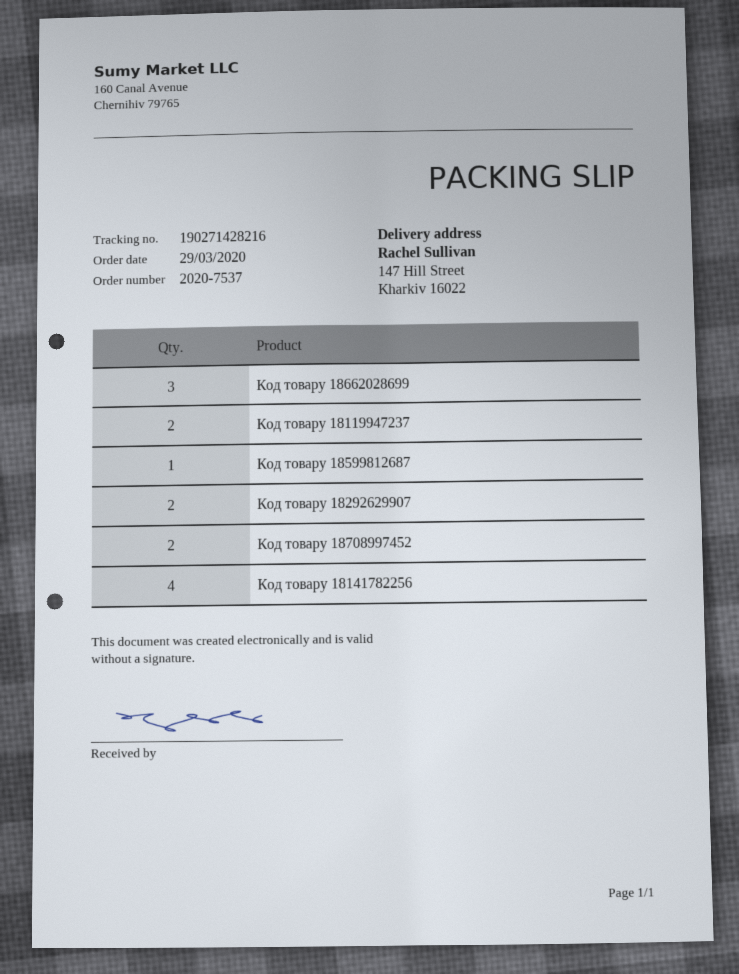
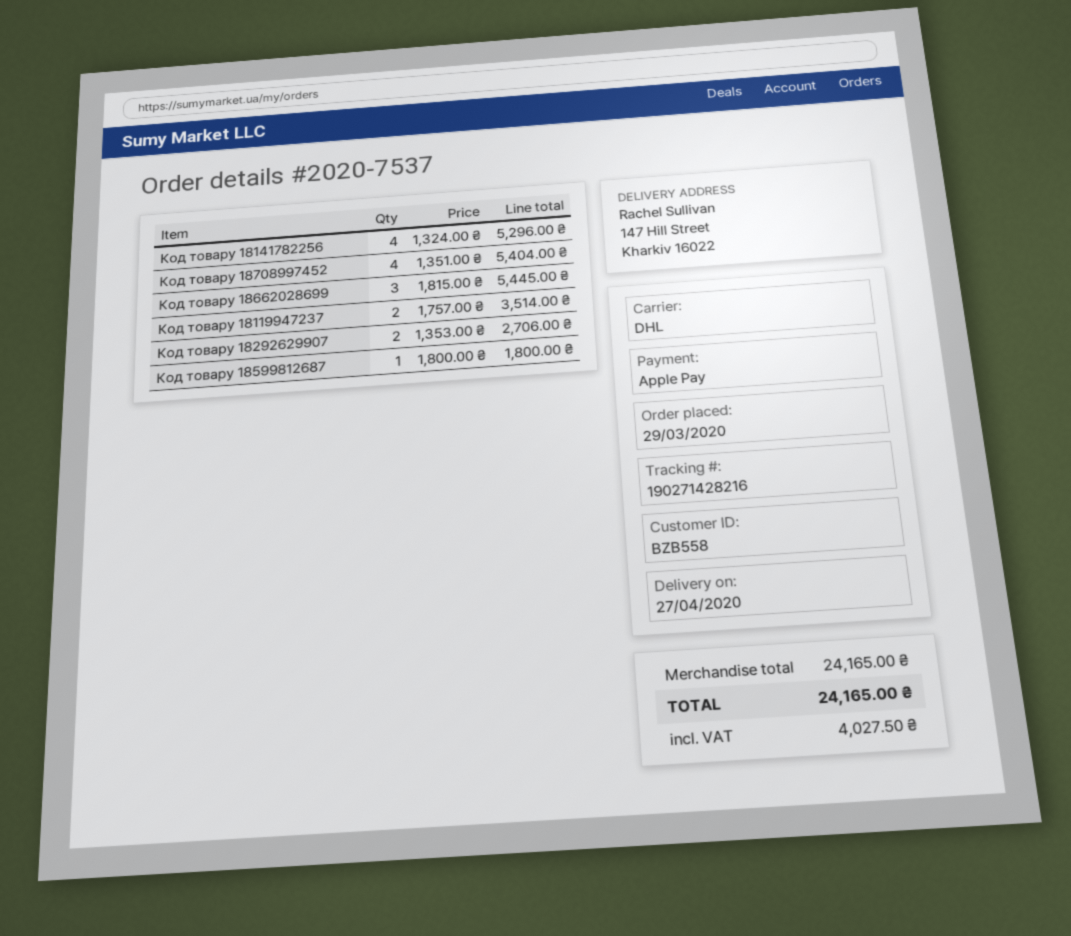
Код товару 18708997452: 2 -> 4

